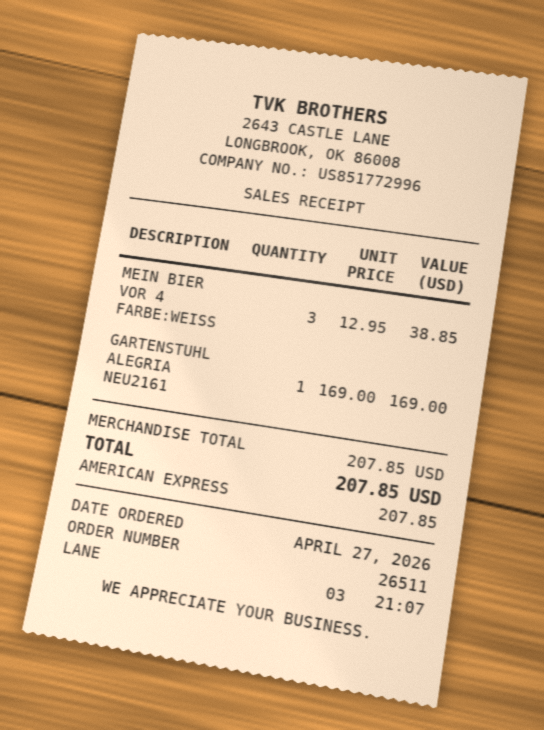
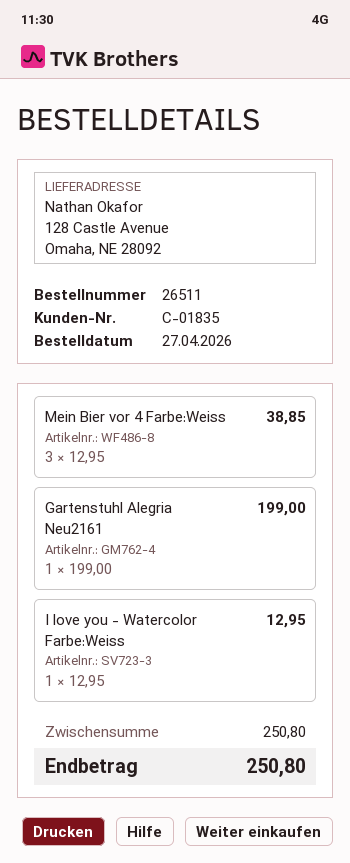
GARTENSTUHL ALEGRIA NEU2161: 1 x 169.00 = 169.00 -> 1 x 199.00 = 199.00
I love you - Watercolor Farbe:Weiss: none -> 1 x 12.95 = 12.95
subtotal: 207.85 -> 250.80
total: 207.85 -> 250.80

